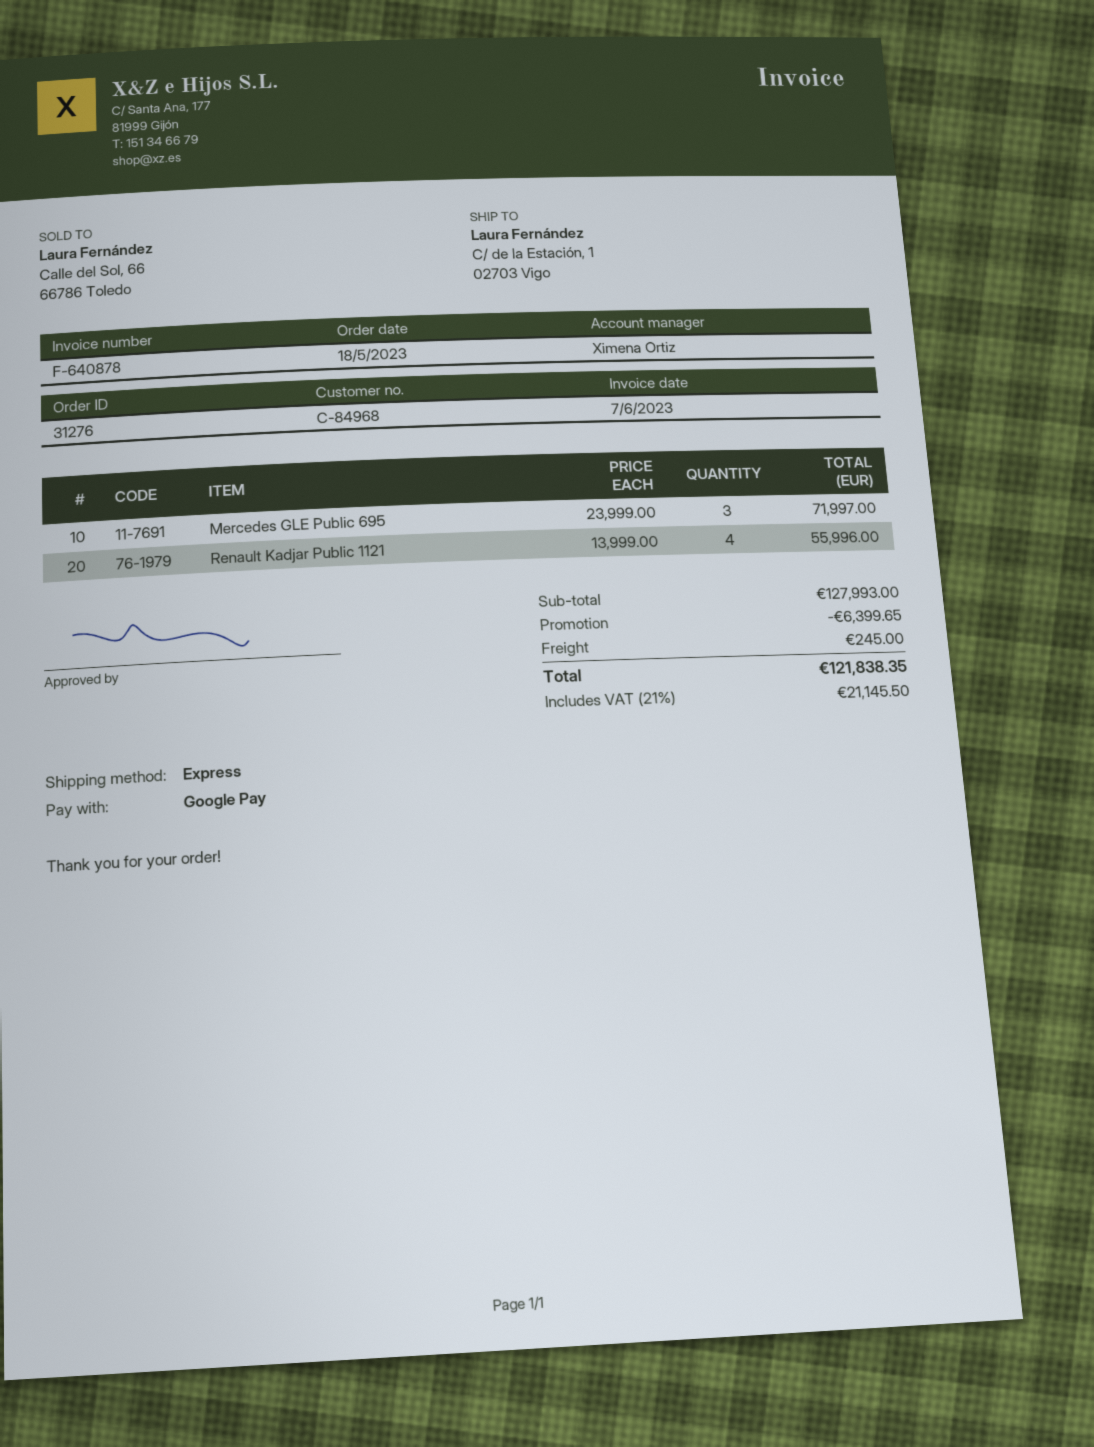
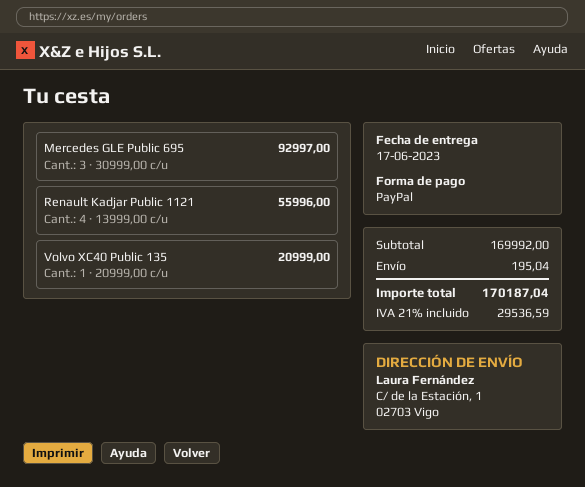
payment method: Google Pay -> PayPal
Mercedes GLE Public 695: 3 x 23999.00 = 71997.00 -> 3 x 30999.00 = 92997.00
Volvo XC40 Public 135: none -> 1 x 20999.00 = 20999.00
subtotal: 127993.00 -> 169992.00
discount: 6399.65 -> none
shipping: 245.00 -> 195.04
tax: 21% = 21145.50 -> 21% = 29536.59
total: 121838.35 -> 170187.04

